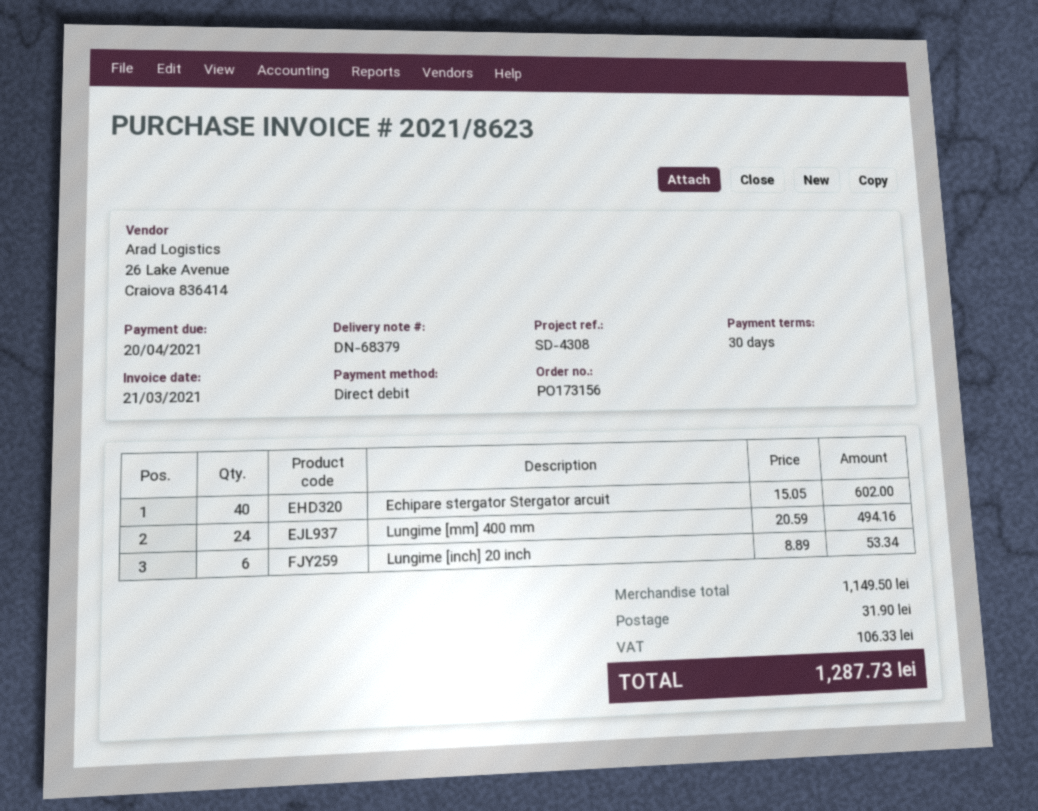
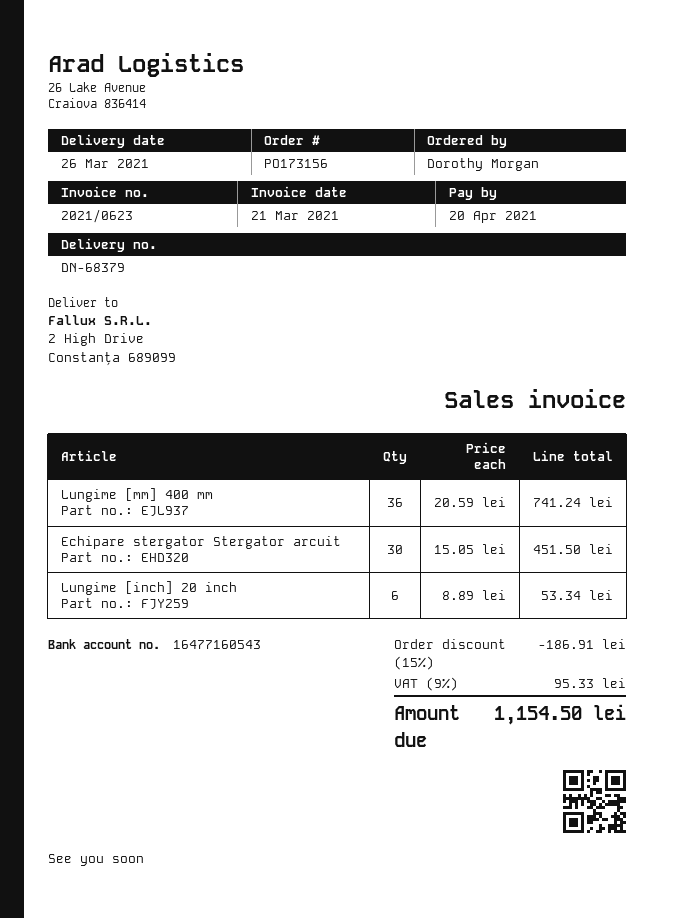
invoice number: 2021/8623 -> 2021/0623
Echipare stergator Stergator arcuit: 40 x 15.05 = 602.00 -> 30 x 15.05 = 451.50
Lungime [mm] 400 mm: 24 x 20.59 = 494.16 -> 36 x 20.59 = 741.24
discount: none -> 15% = 186.91
shipping: 31.90 -> none
tax: 106.33 -> 95.33
total: 1287.73 -> 1154.50

